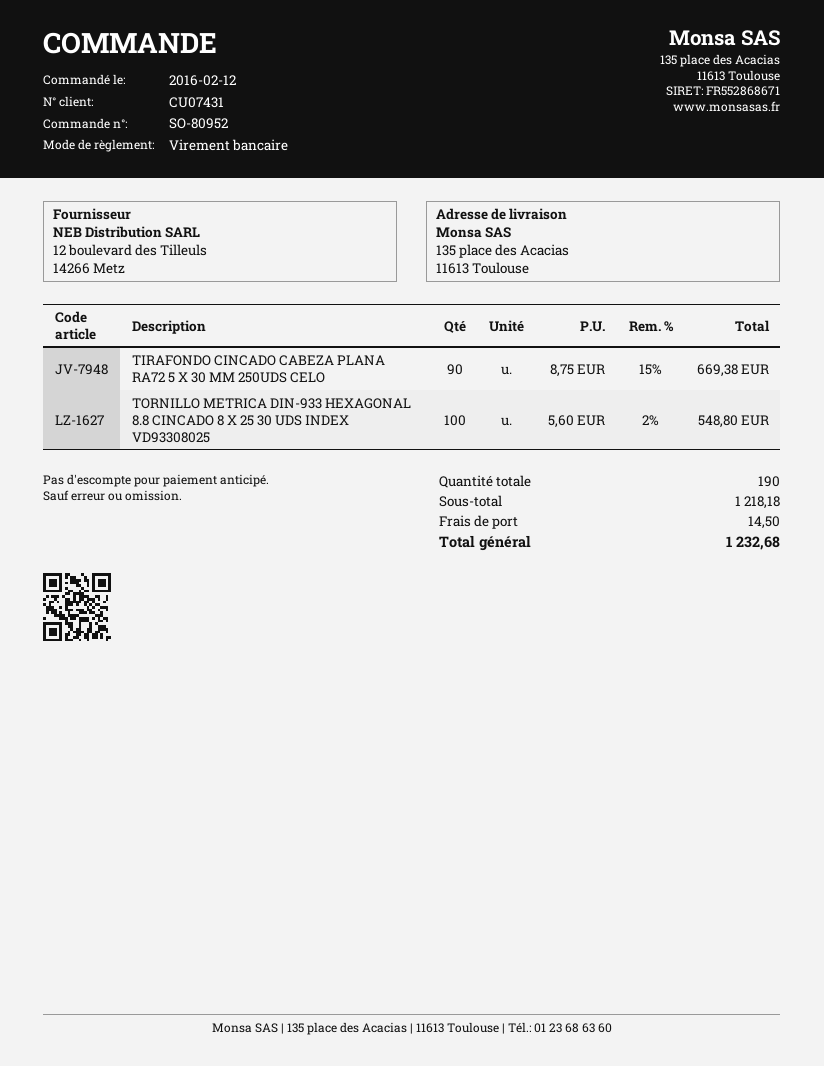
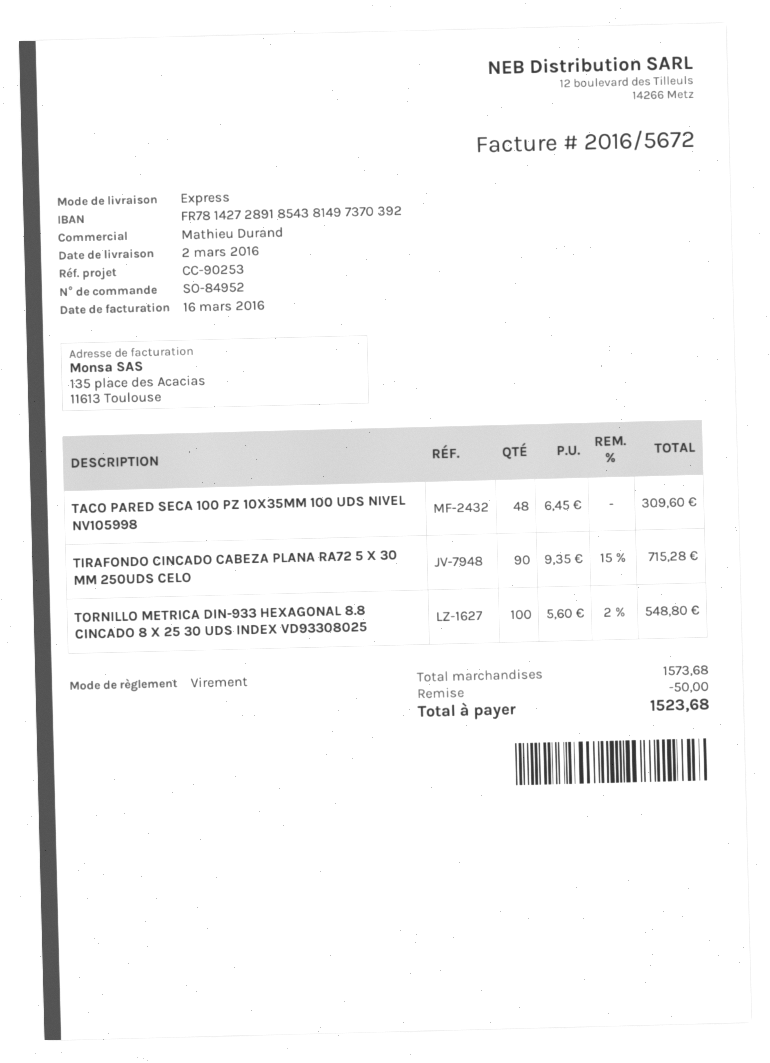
order number: SO-80952 -> SO-84952
TIRAFONDO CINCADO CABEZA PLANA RA72 5 X 30 MM 250UDS CELO: 90 x 8.75 - 15% = 669.38 -> 90 x 9.35 - 15% = 715.28
TACO PARED SECA 100 PZ 10X35MM 100 UDS NIVEL NV105998: none -> 48 x 6.45 = 309.60
subtotal: 1218.18 -> 1573.68
discount: none -> 50.00
shipping: 14.50 -> none
total: 1232.68 -> 1523.68

